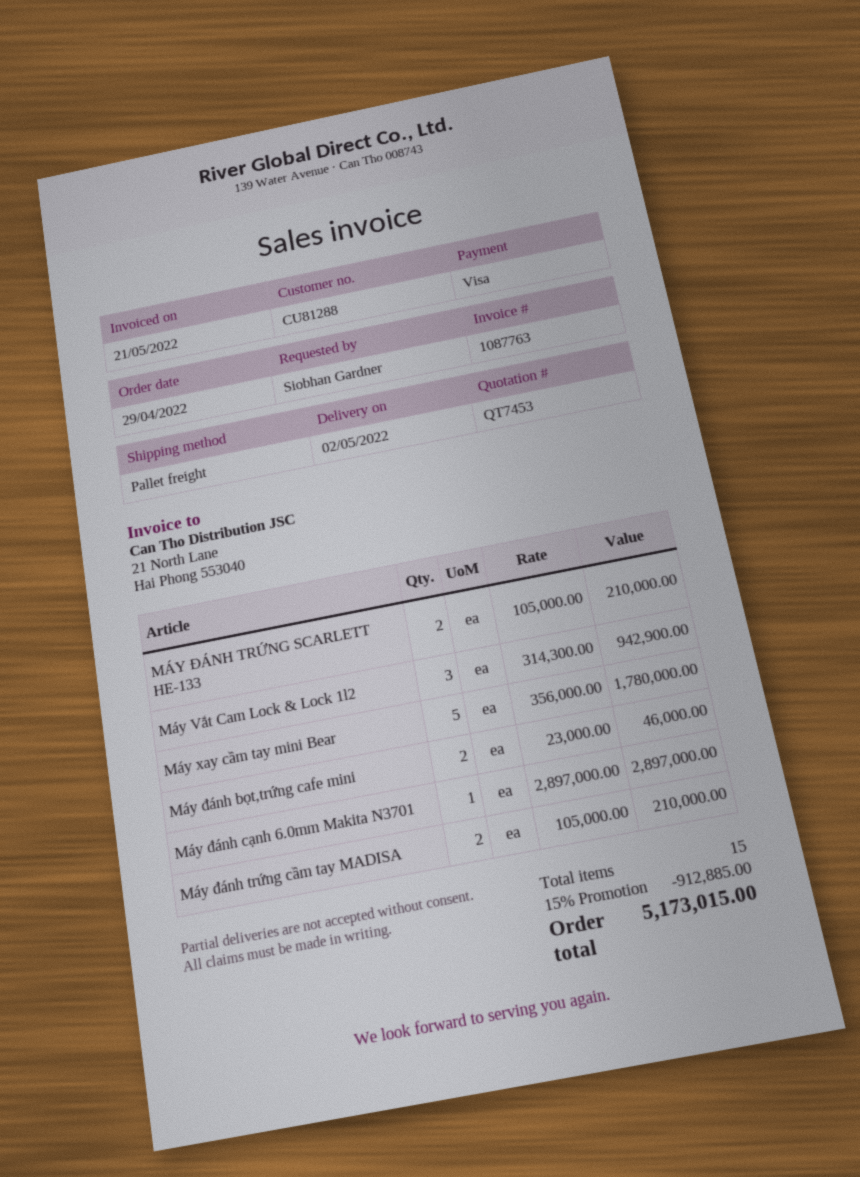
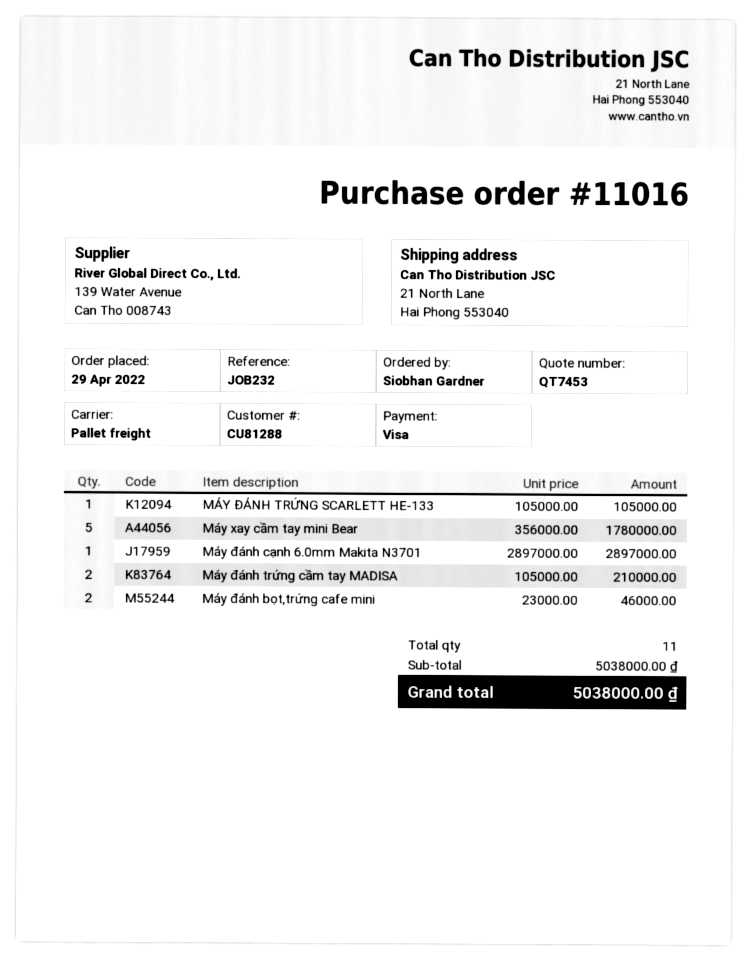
MÁY ĐÁNH TRỨNG SCARLETT HE-133: 2 x 105000.00 = 210000.00 -> 1 x 105000.00 = 105000.00
Máy Vắt Cam Lock & Lock 1l2: 3 x 314300.00 = 942900.00 -> none
total quantity: 15 -> 11
discount: 15% = 912885.00 -> none
total: 5173015.00 -> 5038000.00

